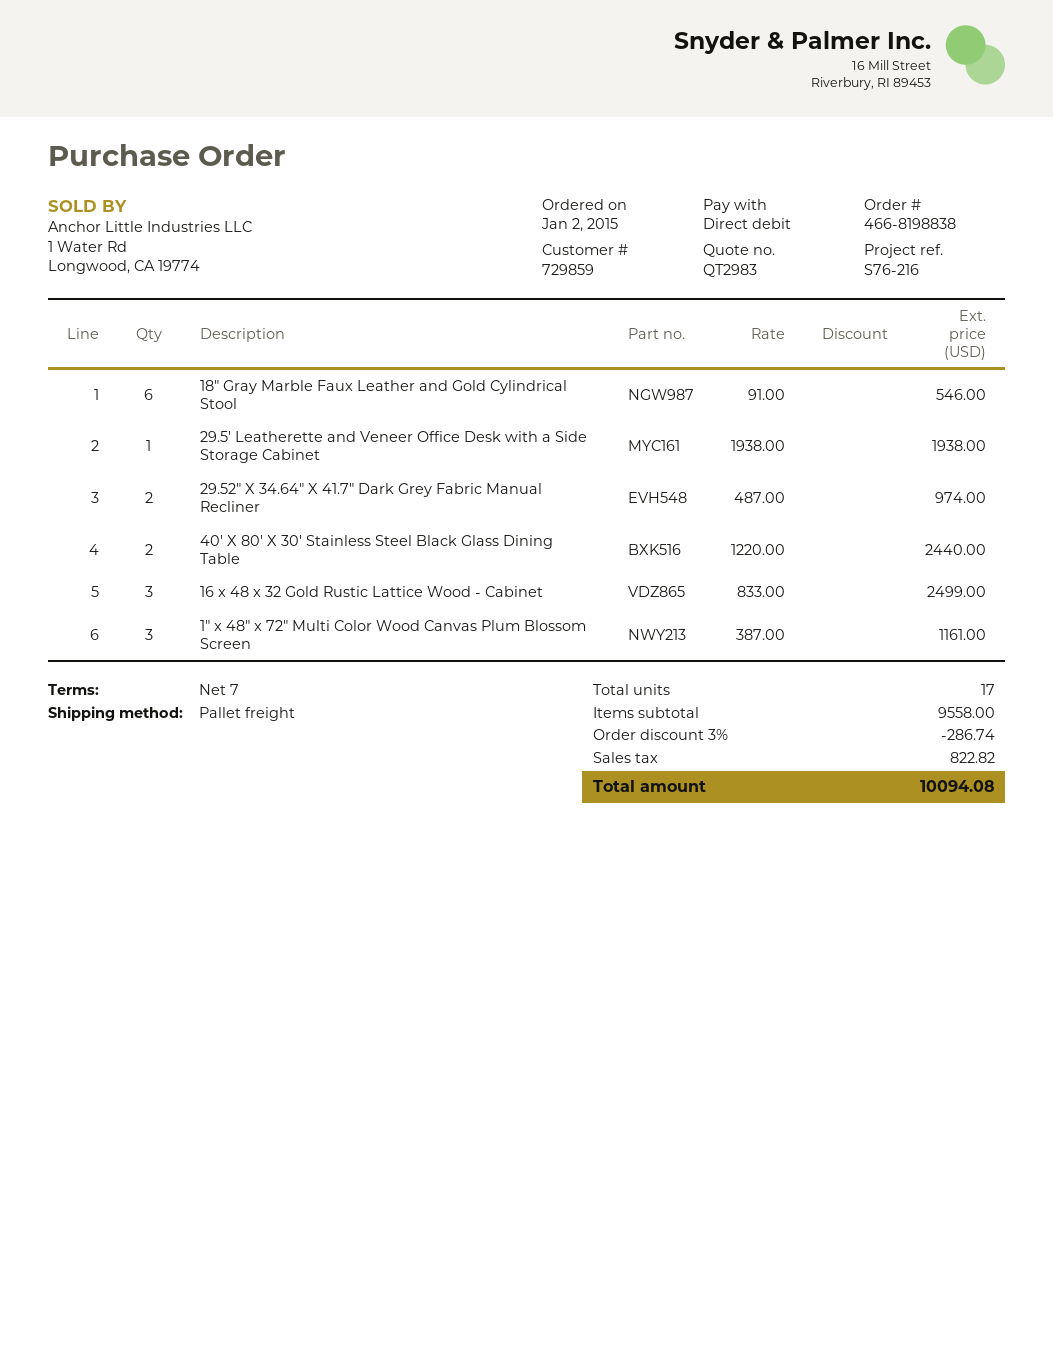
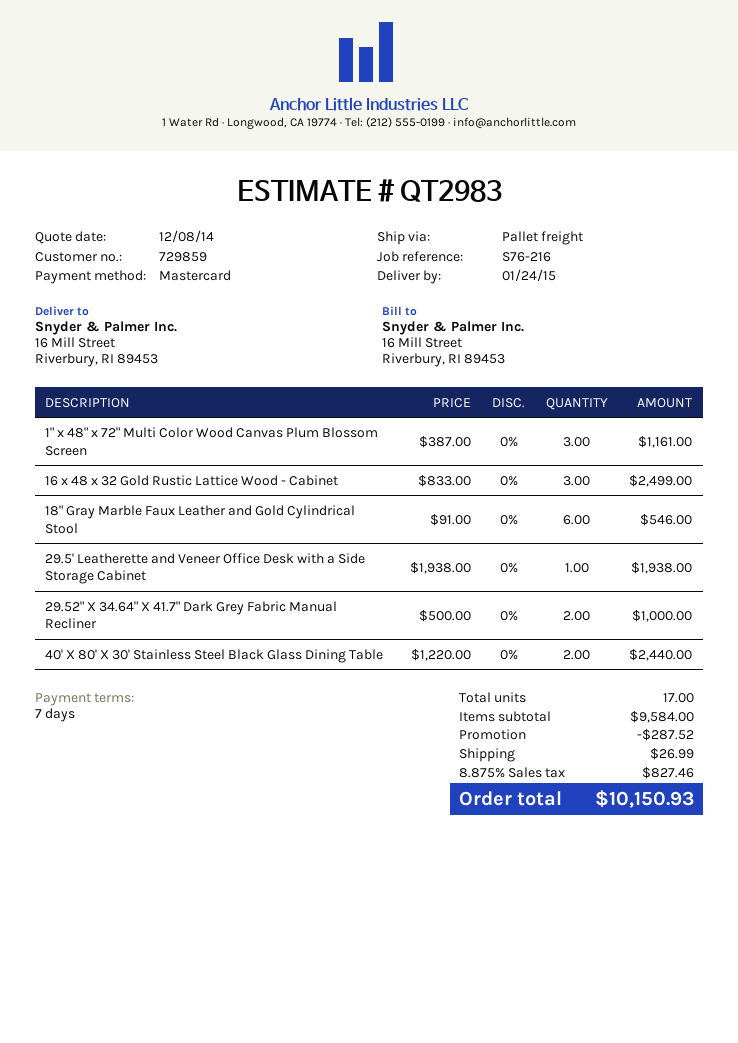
payment method: direct debit -> Mastercard
29.52" X 34.64" X 41.7" Dark Grey Fabric Manual Recliner: 2 x 487.00 = 974.00 -> 2 x 500.00 = 1000.00
subtotal: 9558.00 -> 9584.00
discount: 286.74 -> 287.52
shipping: none -> 26.99
tax: 822.82 -> 827.46
total: 10094.08 -> 10150.93

